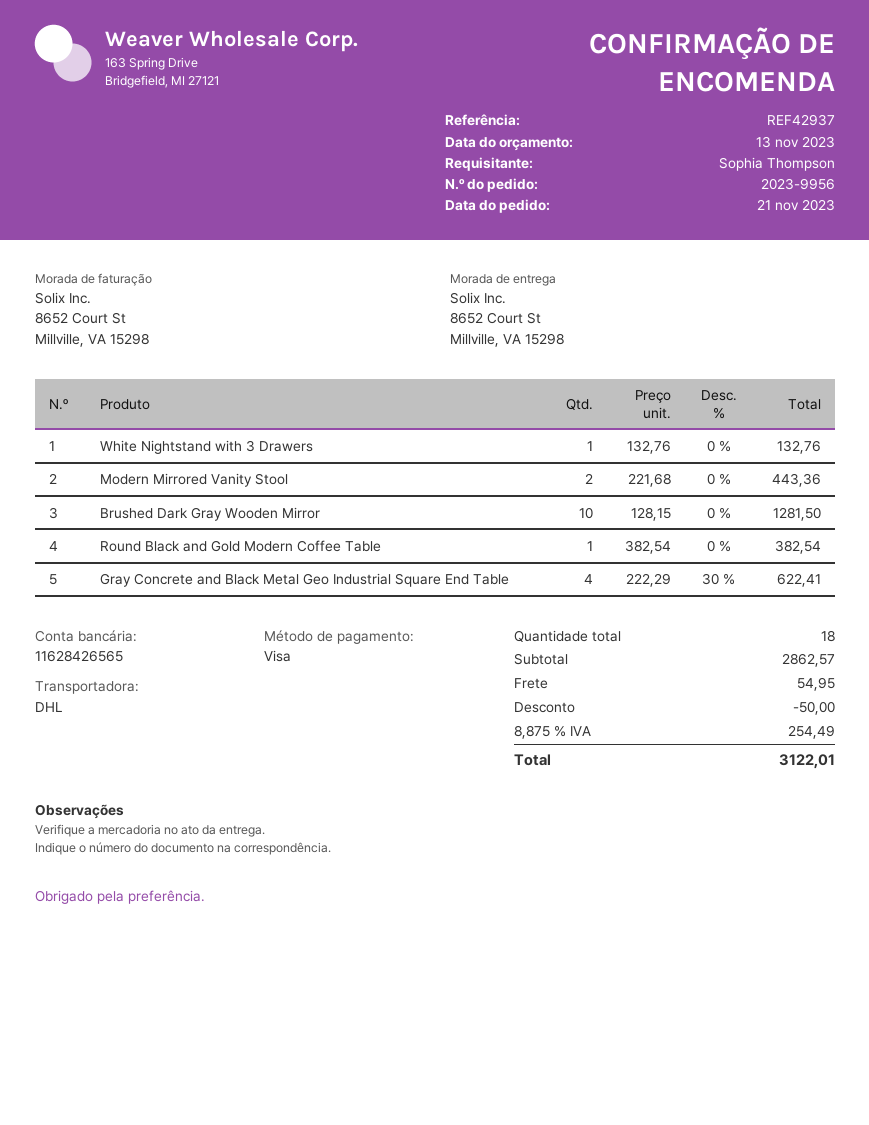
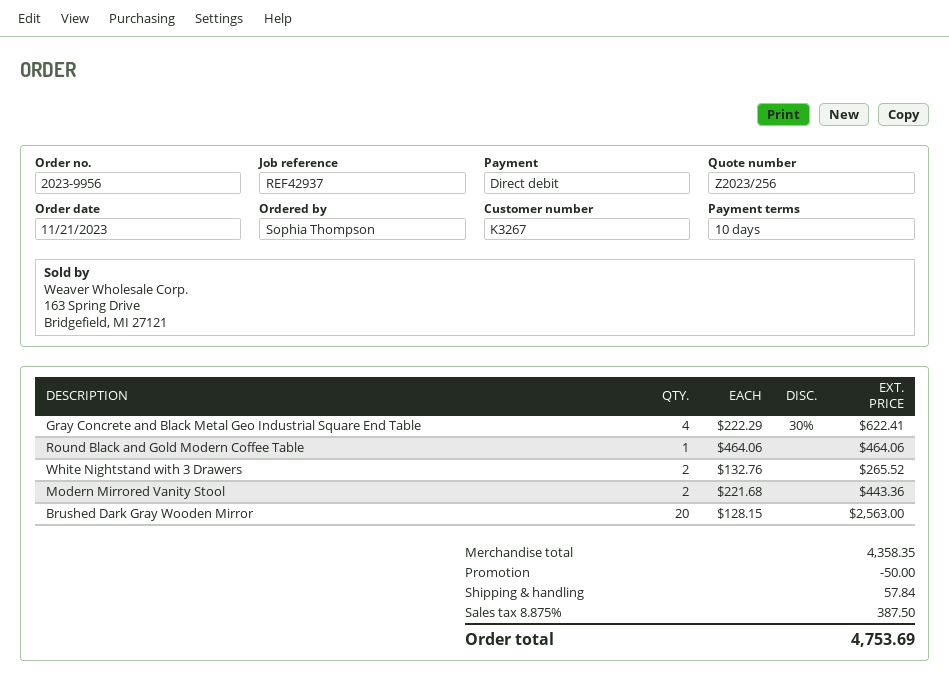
payment method: Visa -> direct debit
White Nightstand with 3 Drawers: 1 x 132.76 = 132.76 -> 2 x 132.76 = 265.52
Brushed Dark Gray Wooden Mirror: 10 x 128.15 = 1281.50 -> 20 x 128.15 = 2563.00
Round Black and Gold Modern Coffee Table: 1 x 382.54 = 382.54 -> 1 x 464.06 = 464.06
subtotal: 2862.57 -> 4358.35
shipping: 54.95 -> 57.84
tax: 8.875% = 254.49 -> 8.875% = 387.50
total: 3122.01 -> 4753.69

